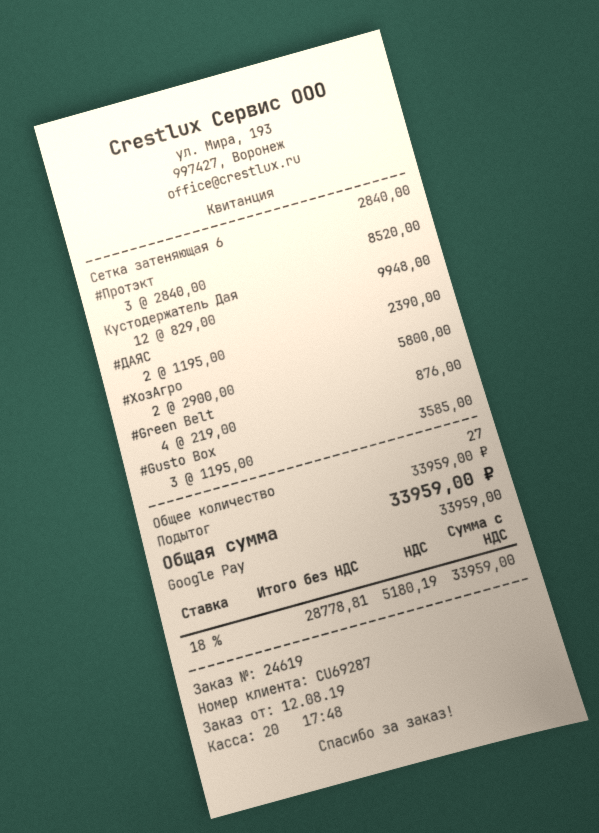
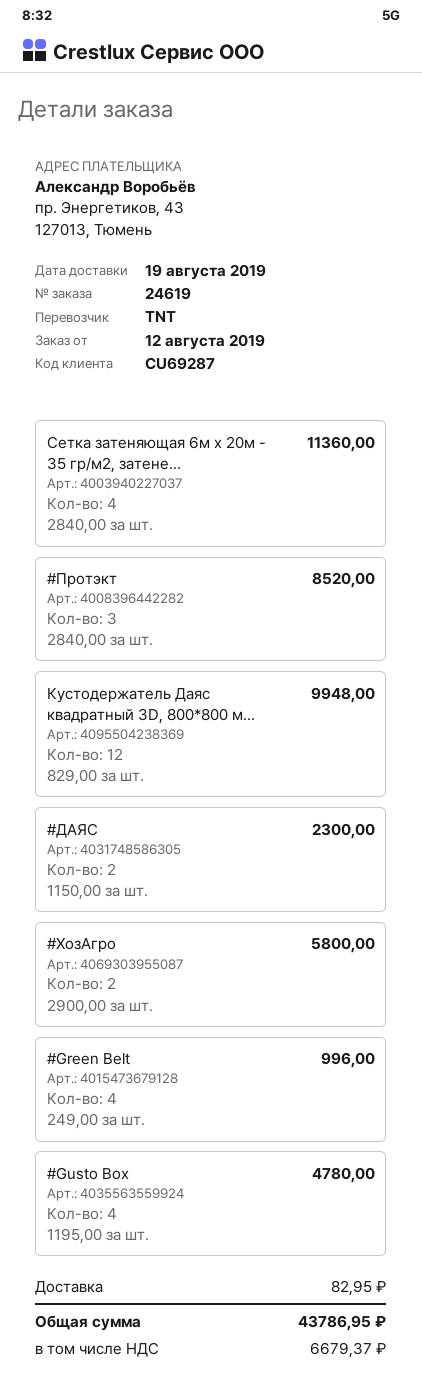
Сетка затеняющая 6: 1 x 2840.00 = 2840.00 -> 4 x 2840.00 = 11360.00
#ДАЯС: 2 x 1195.00 = 2390.00 -> 2 x 1150.00 = 2300.00
#Green Belt: 4 x 219.00 = 876.00 -> 4 x 249.00 = 996.00
#Gusto Box: 3 x 1195.00 = 3585.00 -> 4 x 1195.00 = 4780.00
shipping: none -> 82.95
tax: 5180.19 -> 6679.37
total: 33959.00 -> 43786.95

